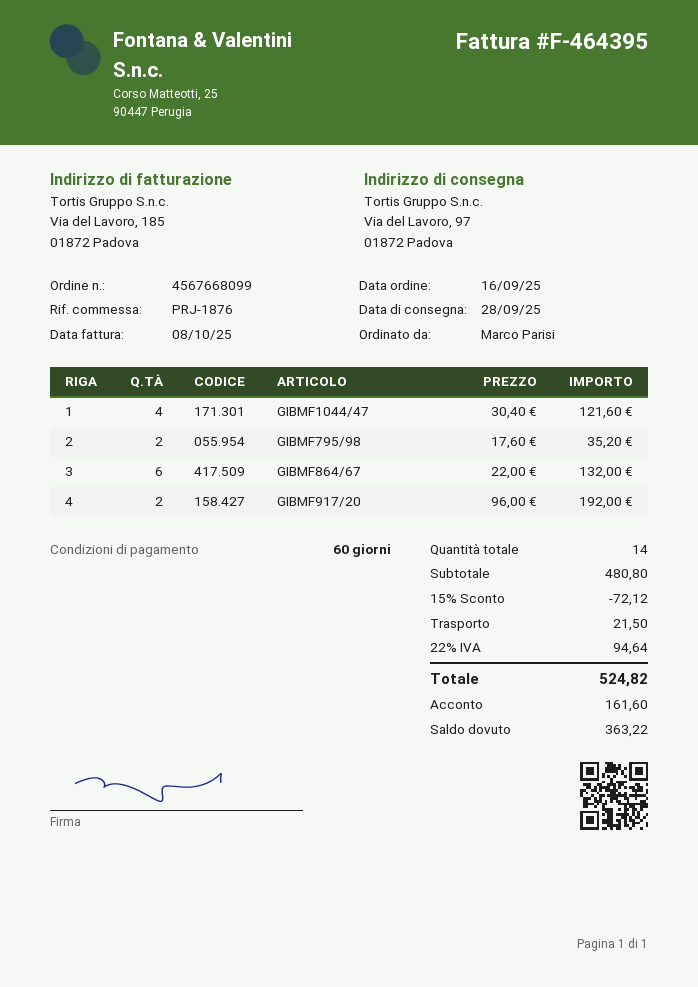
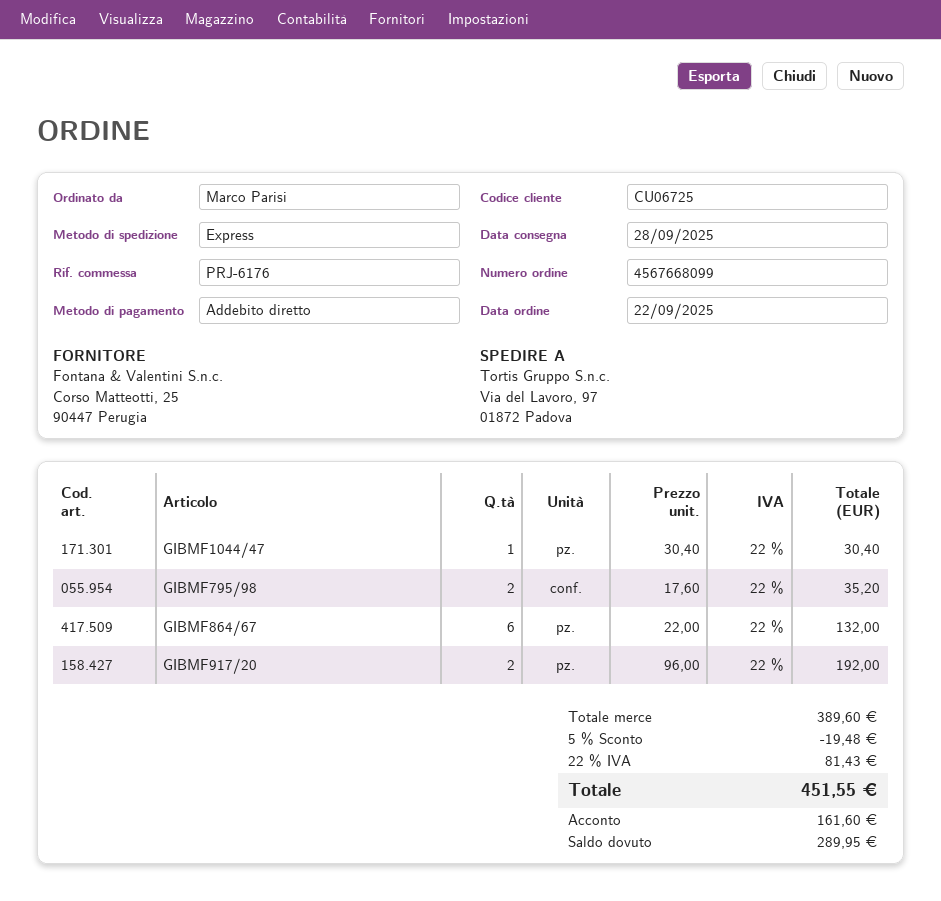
order date: 2025-09-16 -> 2025-09-22
reference: PRJ-1876 -> PRJ-6176
GIBMF1044/47: 4 x 30.40 = 121.60 -> 1 x 30.40 = 30.40
subtotal: 480.80 -> 389.60
discount: 15% = 72.12 -> 5% = 19.48
shipping: 21.50 -> none
tax: 22% = 94.64 -> 22% = 81.43
total: 524.82 -> 451.55
balance: 363.22 -> 289.95

